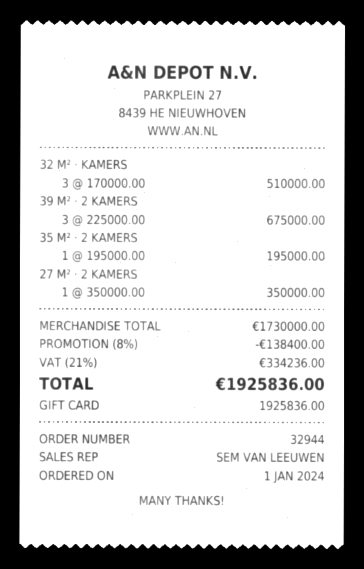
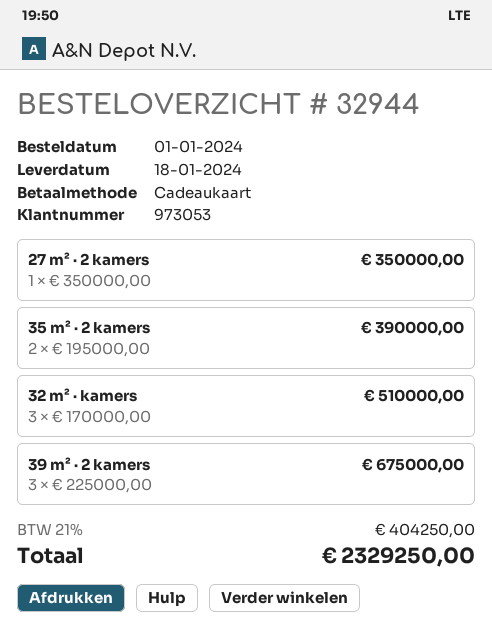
35 M² · 2 KAMERS: 1 x 195000.00 = 195000.00 -> 2 x 195000.00 = 390000.00
discount: 8% = 138400.00 -> none
tax: 21% = 334236.00 -> 21% = 404250.00
total: 1925836.00 -> 2329250.00

